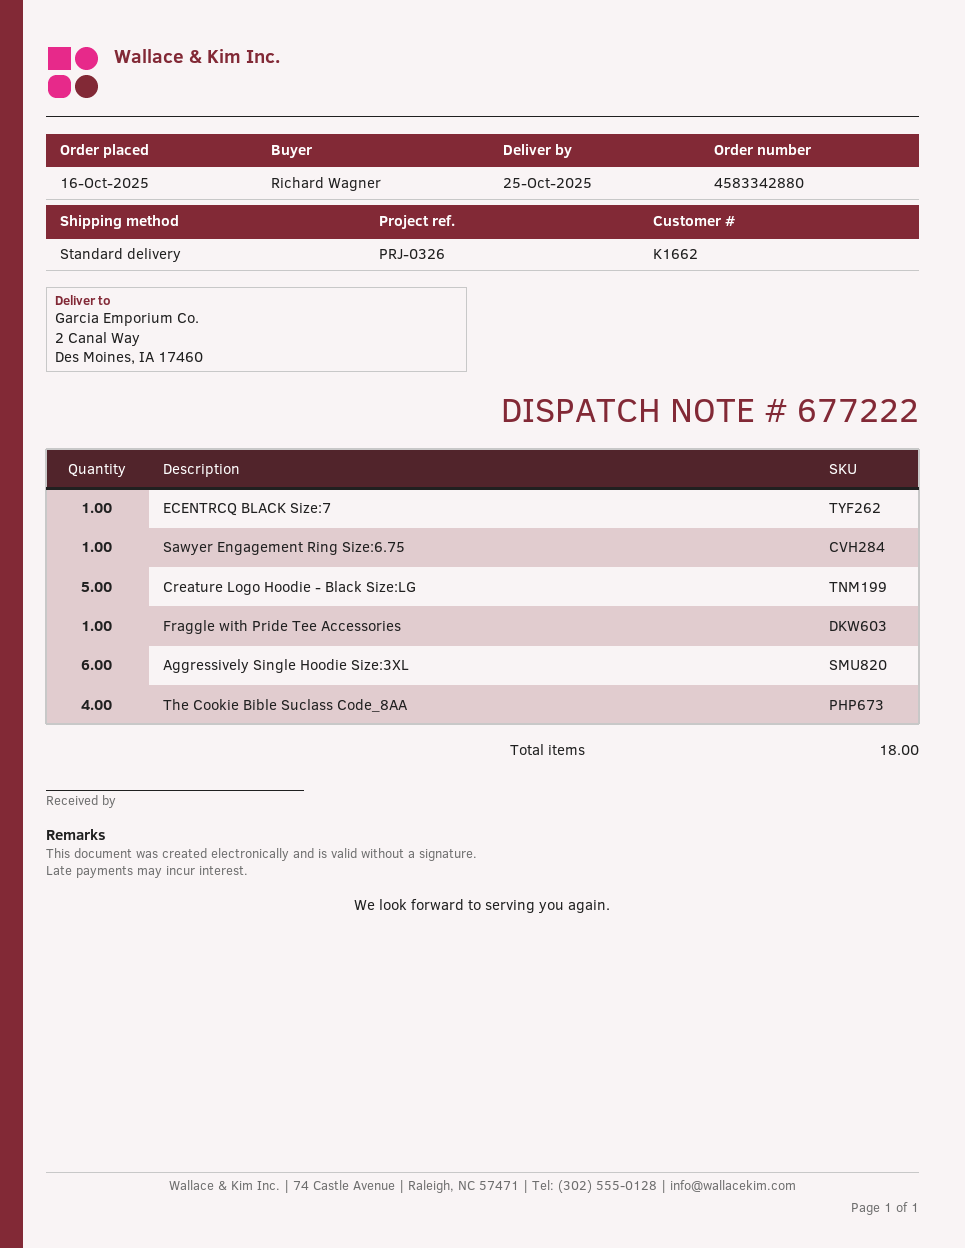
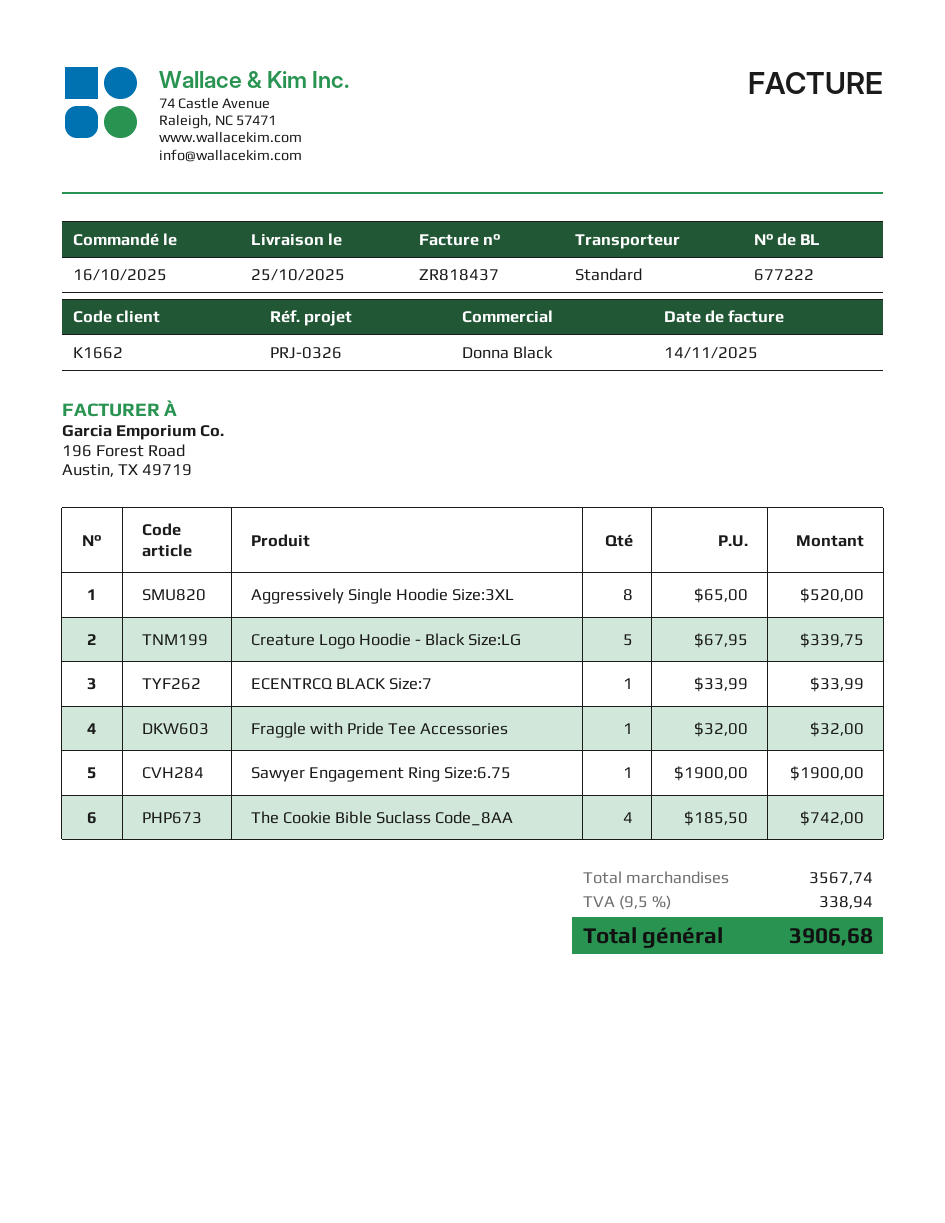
Aggressively Single Hoodie Size:3XL: 6 -> 8

